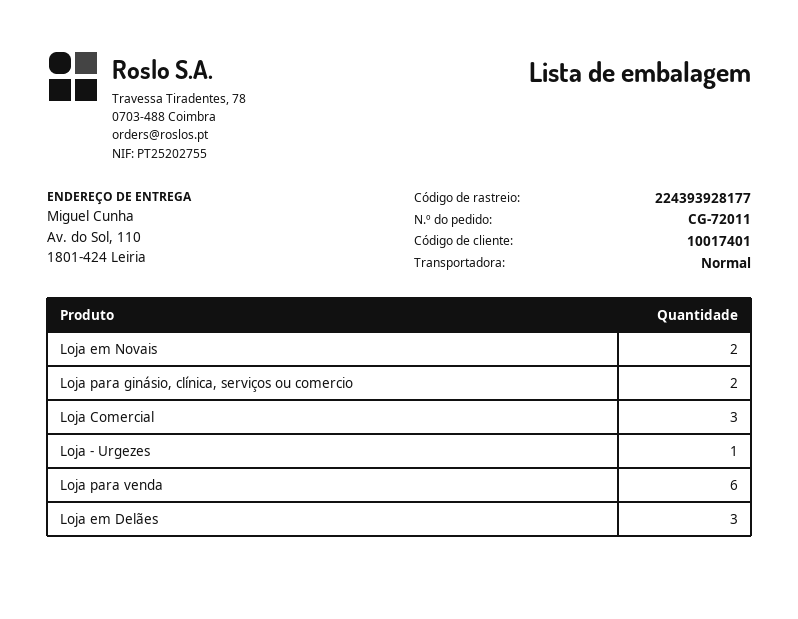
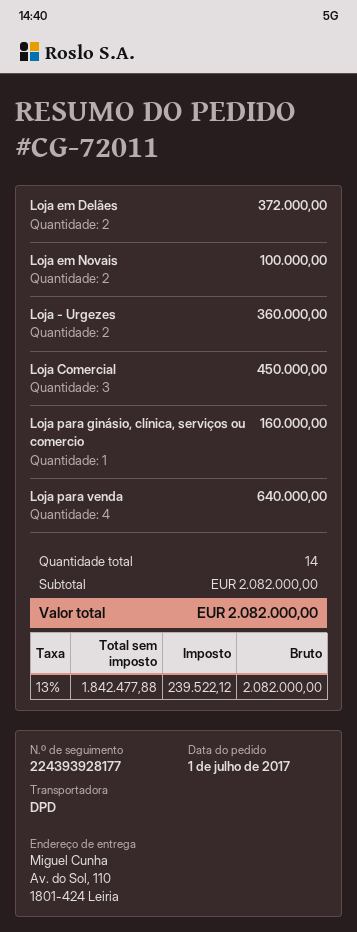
shipping method: standard -> DPD
Loja para ginásio, clínica, serviços ou comercio: 2 -> 1
Loja - Urgezes: 1 -> 2
Loja para venda: 6 -> 4
Loja em Delães: 3 -> 2

